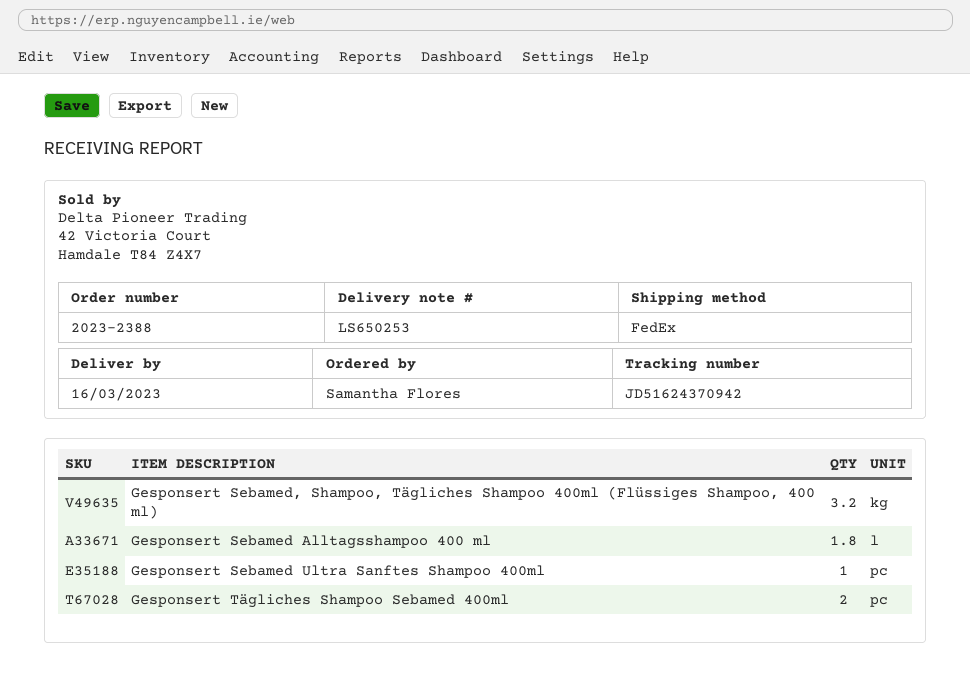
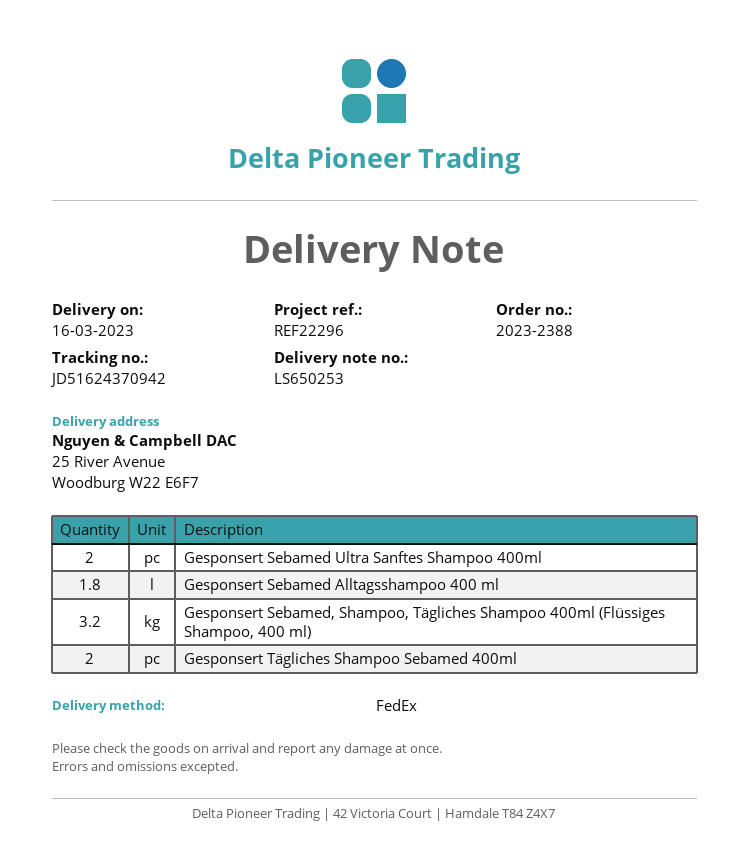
Gesponsert Sebamed Ultra Sanftes Shampoo 400ml: 1 -> 2

